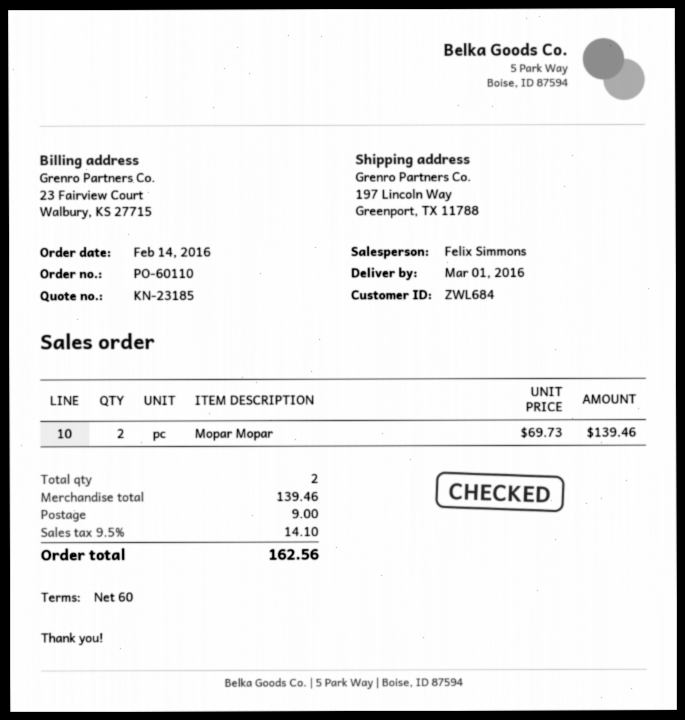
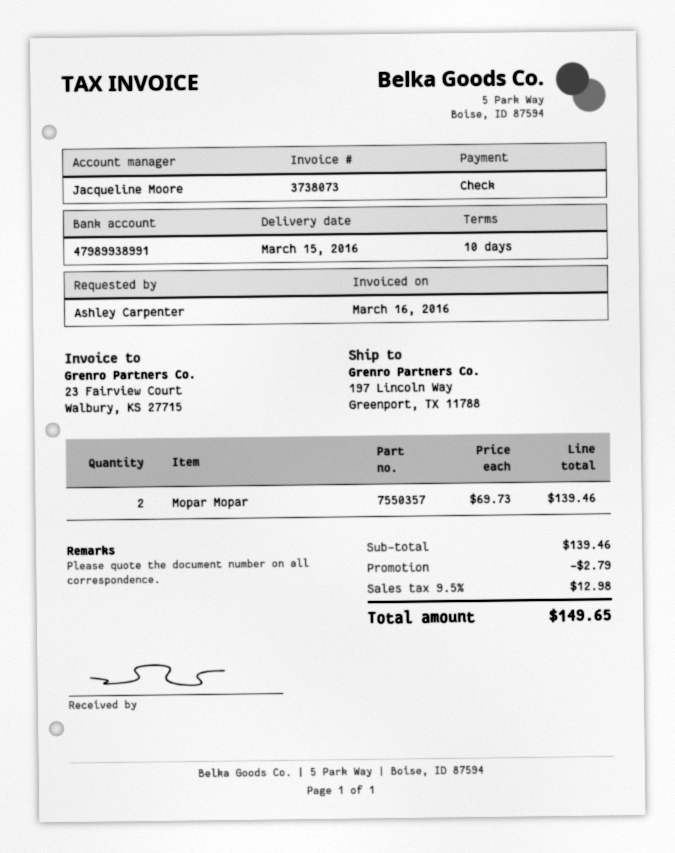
delivery date: 2016-03-01 -> 2016-03-15
payment terms: 60 days -> 10 days
sales rep: Felix Simmons -> Jacqueline Moore
discount: none -> 2.79
shipping: 9.00 -> none
tax: 9.5% = 14.10 -> 9.5% = 12.98
total: 162.56 -> 149.65

